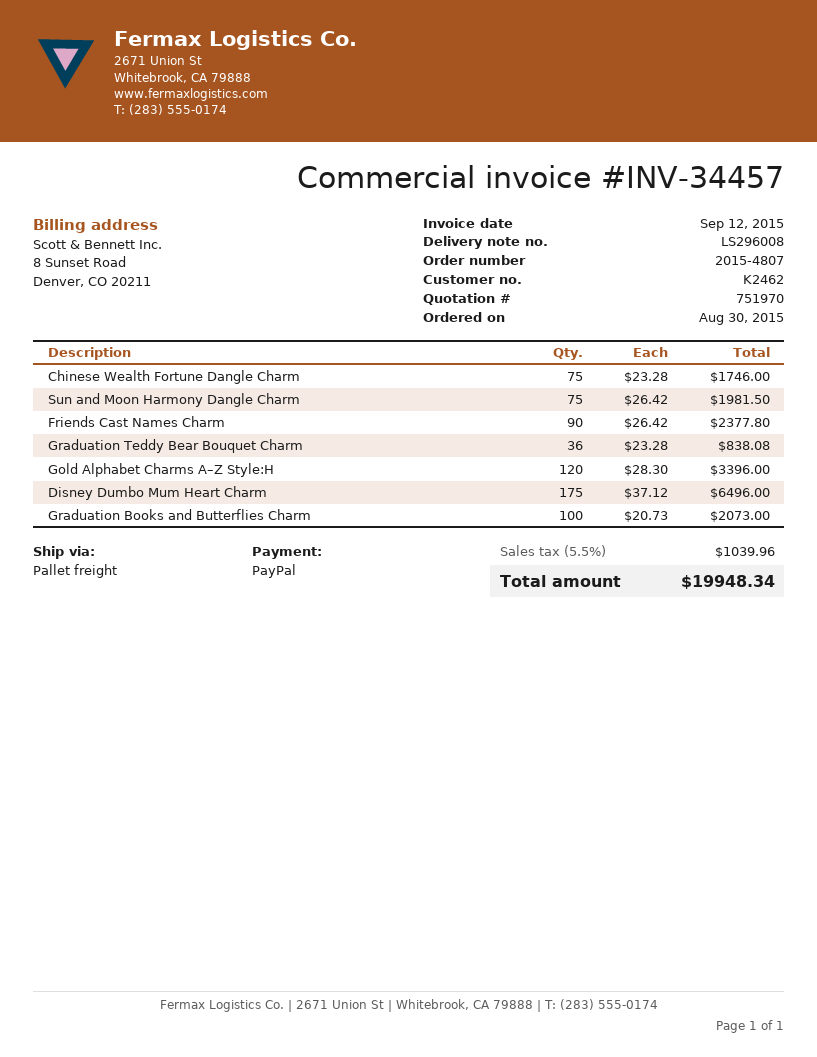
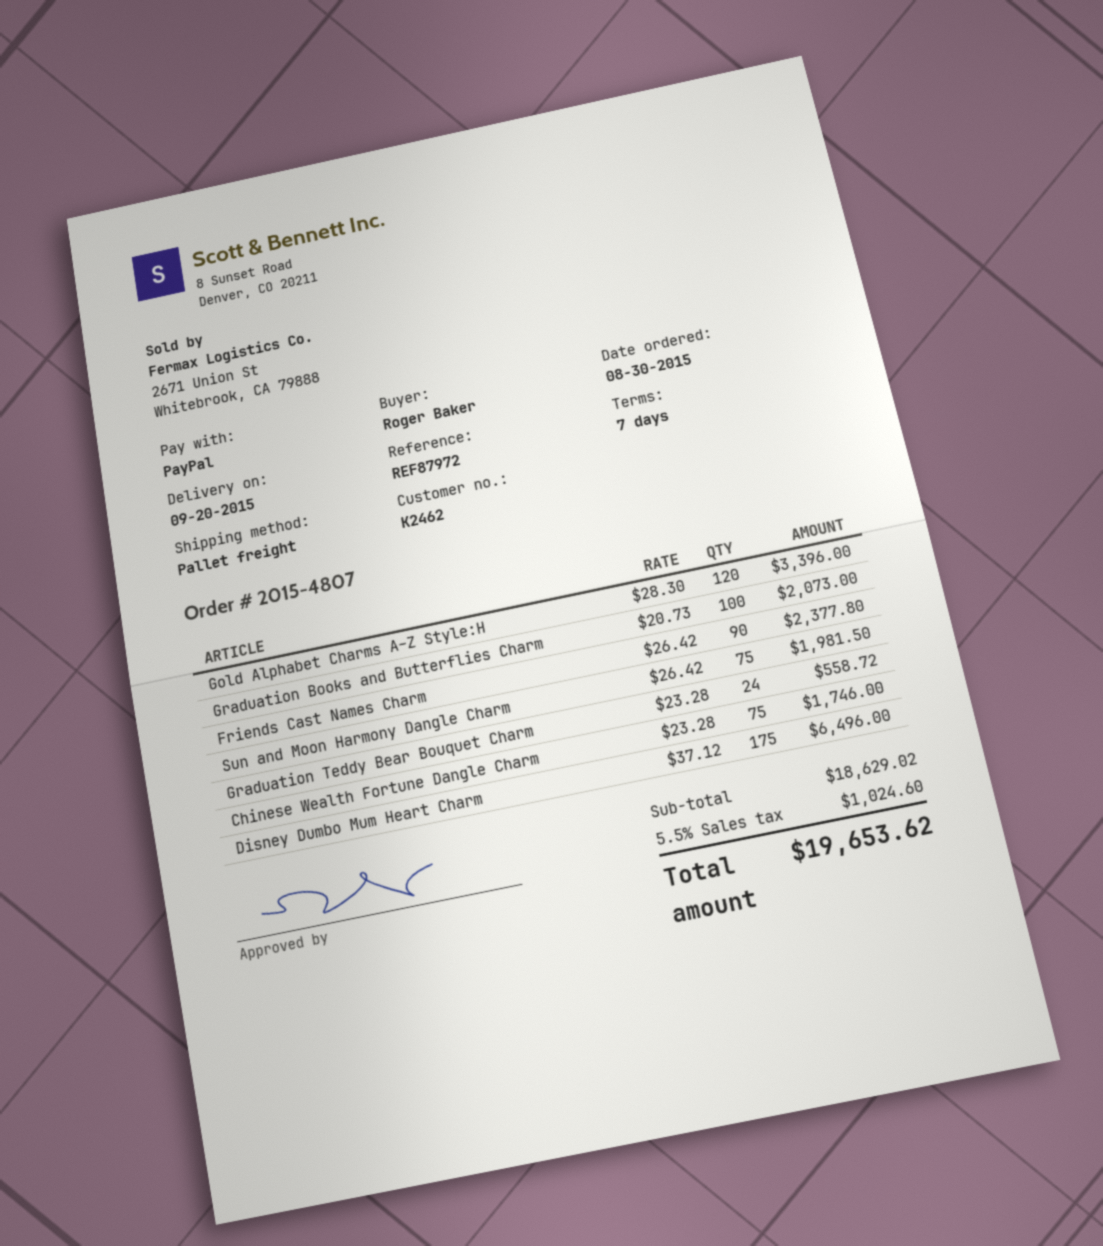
Graduation Teddy Bear Bouquet Charm: 36 x 23.28 = 838.08 -> 24 x 23.28 = 558.72
tax: 5.5% = 1039.96 -> 5.5% = 1024.60
total: 19948.34 -> 19653.62

